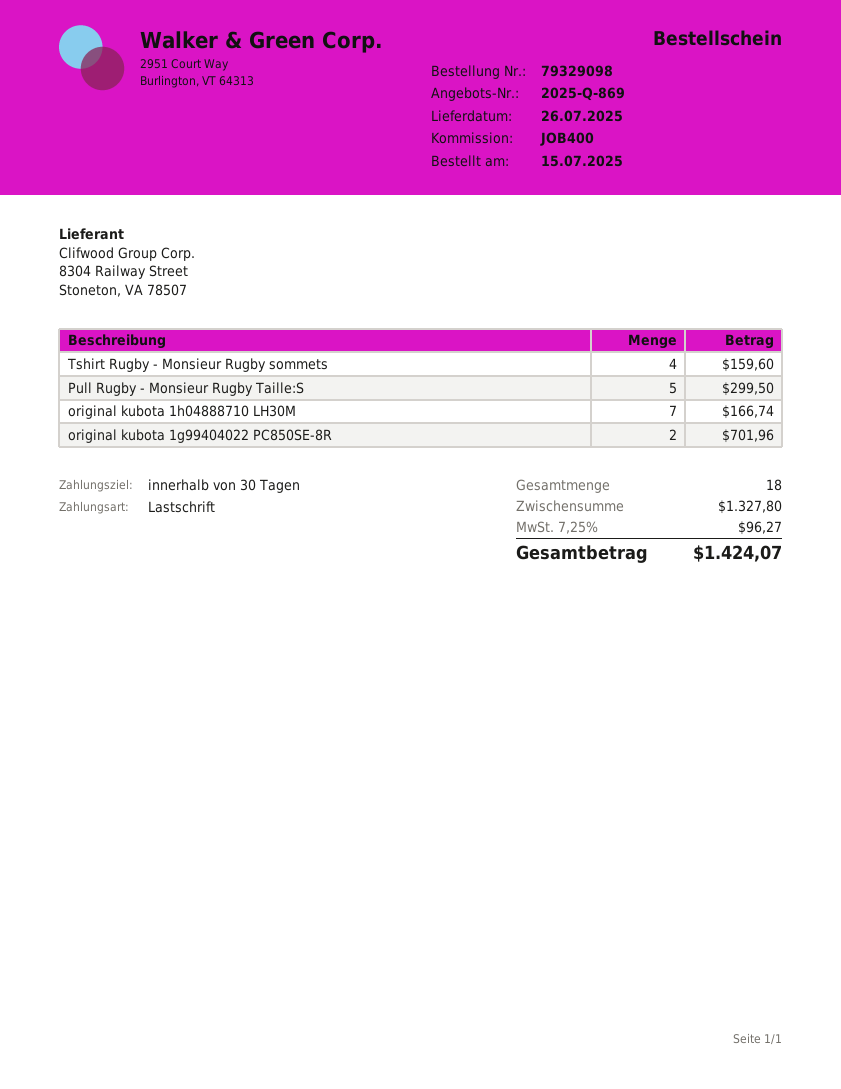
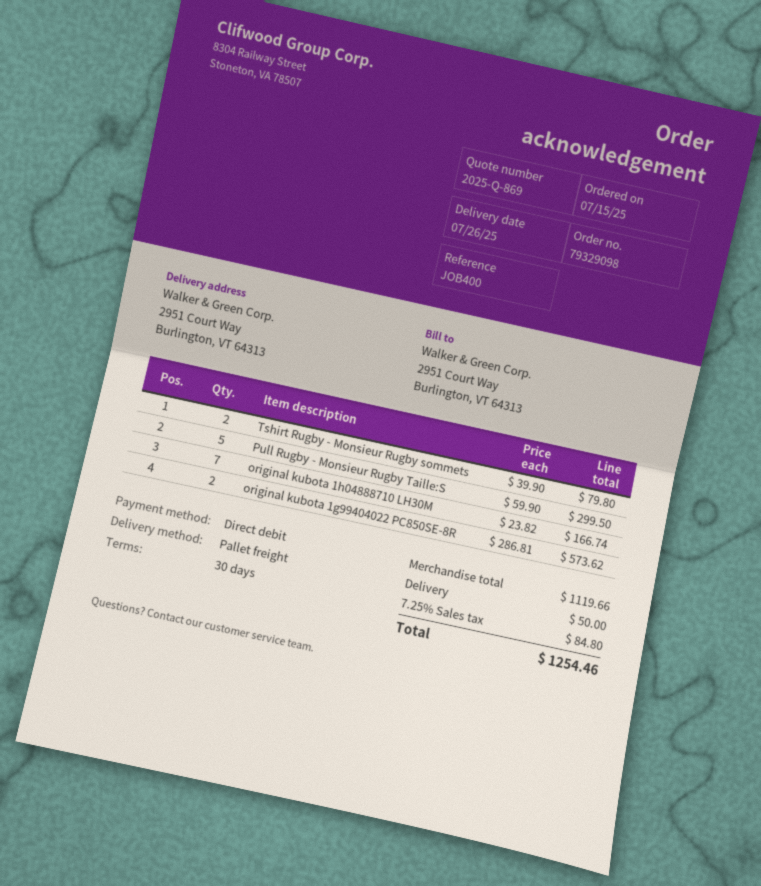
Tshirt Rugby - Monsieur Rugby sommets: 4 for 159.60 -> 2 for 79.80
original kubota 1g99404022 PC850SE-8R: 2 for 701.96 -> 2 for 573.62
subtotal: 1327.80 -> 1119.66
shipping: none -> 50.00
tax: 7.25% = 96.27 -> 7.25% = 84.80
total: 1424.07 -> 1254.46

